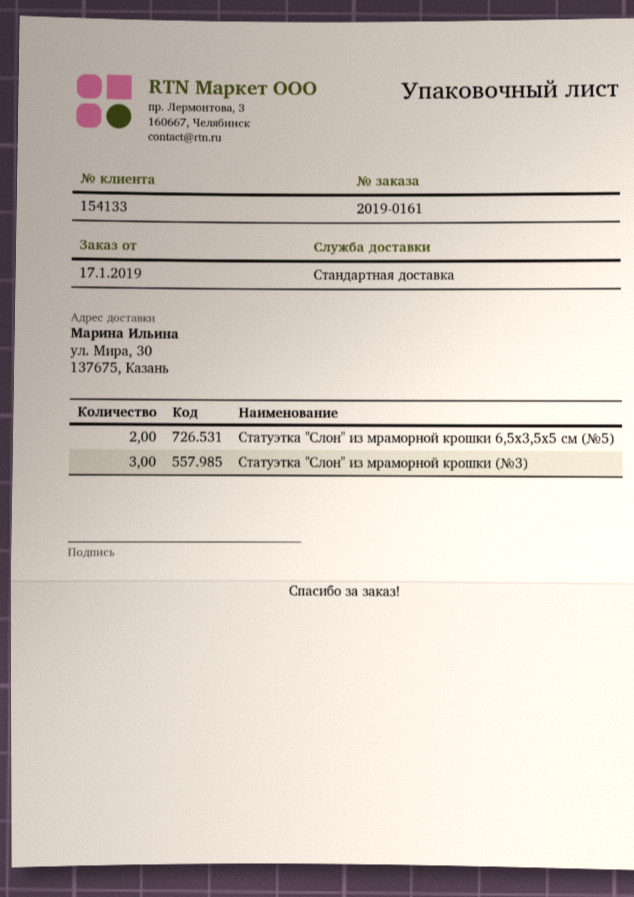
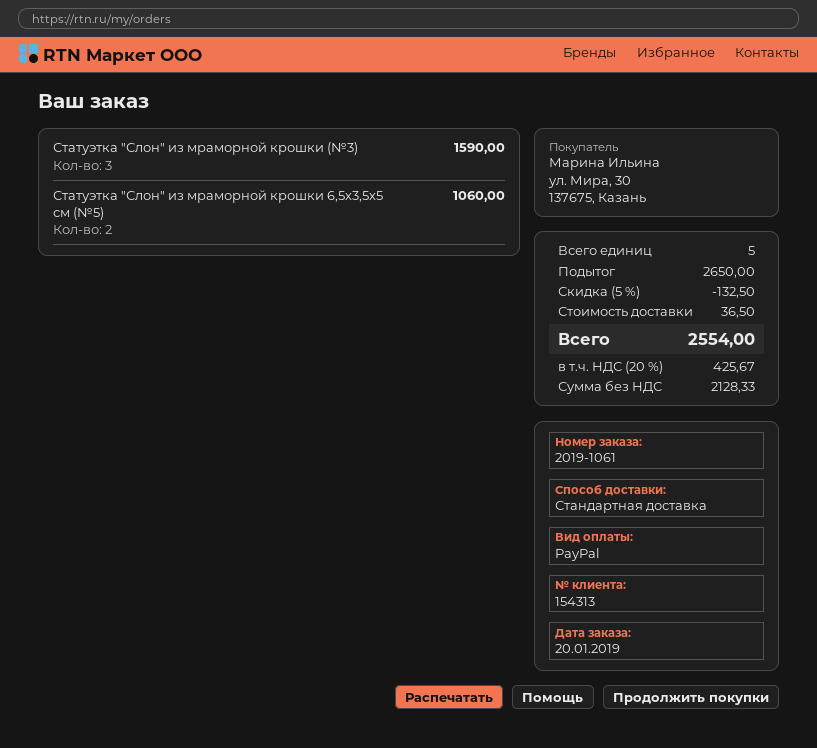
order number: 2019-0161 -> 2019-1061
order date: 2019-01-17 -> 2019-01-20
customer number: 154133 -> 154313

